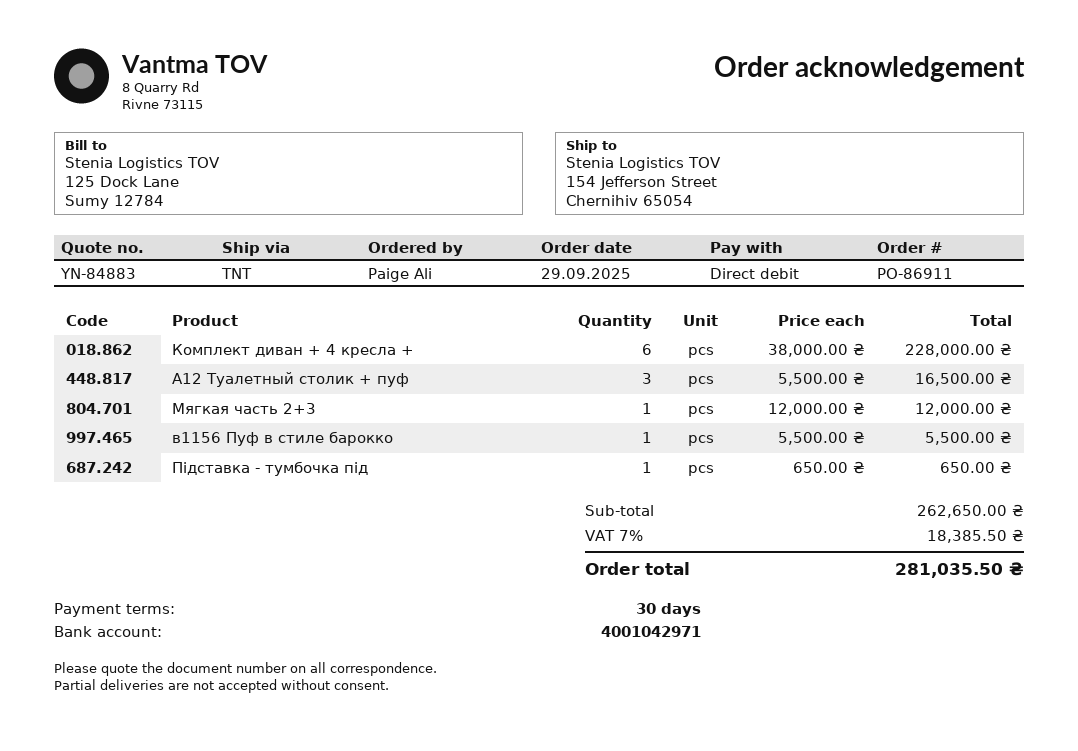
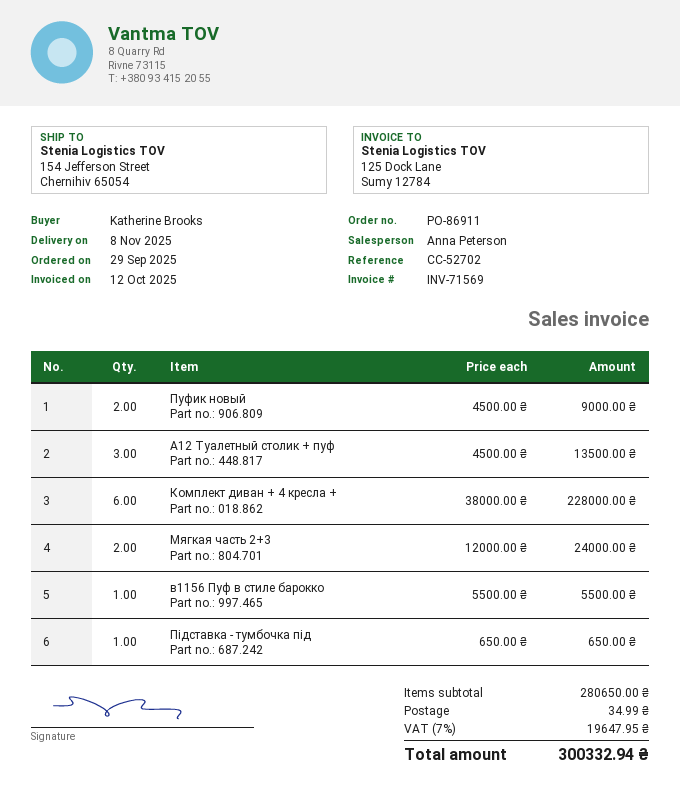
ordered by: Paige Ali -> Katherine Brooks
А12 Туалетный столик + пуф: 3 x 5500.00 = 16500.00 -> 3 x 4500.00 = 13500.00
Мягкая часть 2+3: 1 x 12000.00 = 12000.00 -> 2 x 12000.00 = 24000.00
Пуфик новый: none -> 2 x 4500.00 = 9000.00
subtotal: 262650.00 -> 280650.00
shipping: none -> 34.99
tax: 7% = 18385.50 -> 7% = 19647.95
total: 281035.50 -> 300332.94

